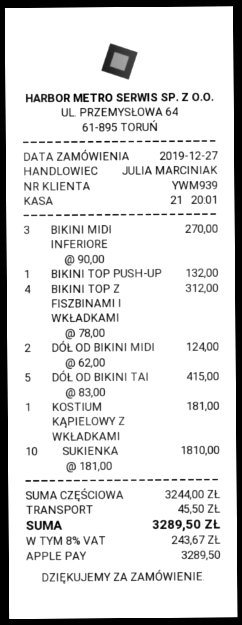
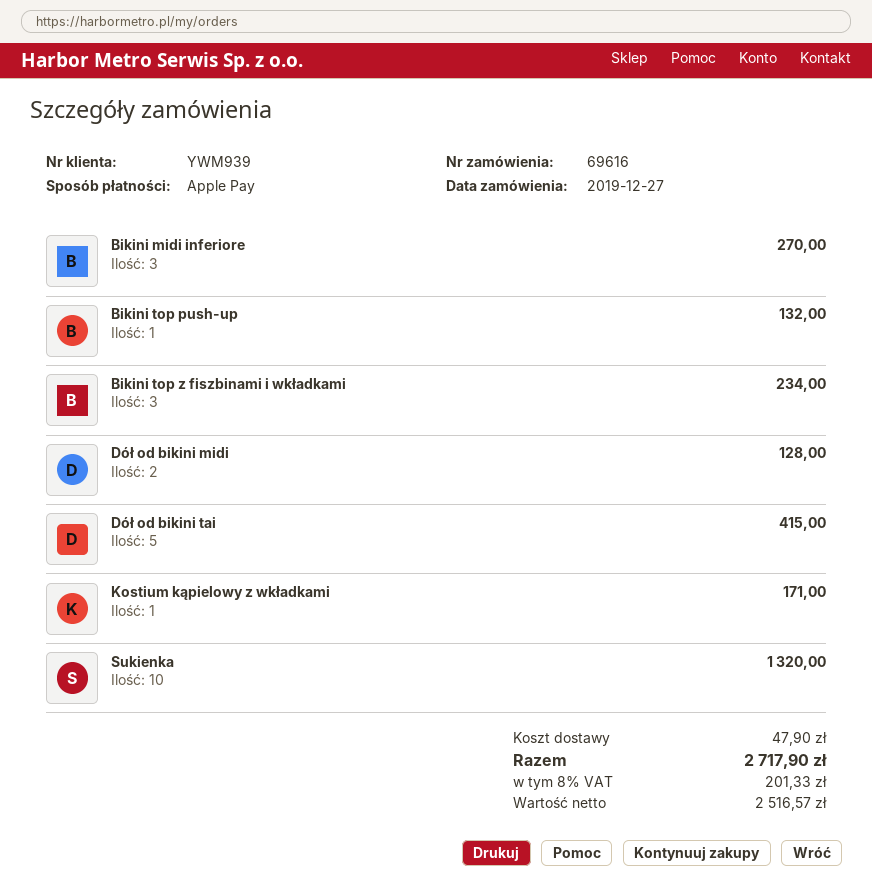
BIKINI TOP Z FISZBINAMI I WKŁADKAMI: 4 for 312.00 -> 3 for 234.00
DÓŁ OD BIKINI MIDI: 2 for 124.00 -> 2 for 128.00
KOSTIUM KĄPIELOWY Z WKŁADKAMI: 1 for 181.00 -> 1 for 171.00
SUKIENKA: 10 for 1810.00 -> 10 for 1320.00
shipping: 45.50 -> 47.90
tax: 8% = 243.67 -> 8% = 201.33
total: 3289.50 -> 2717.90

